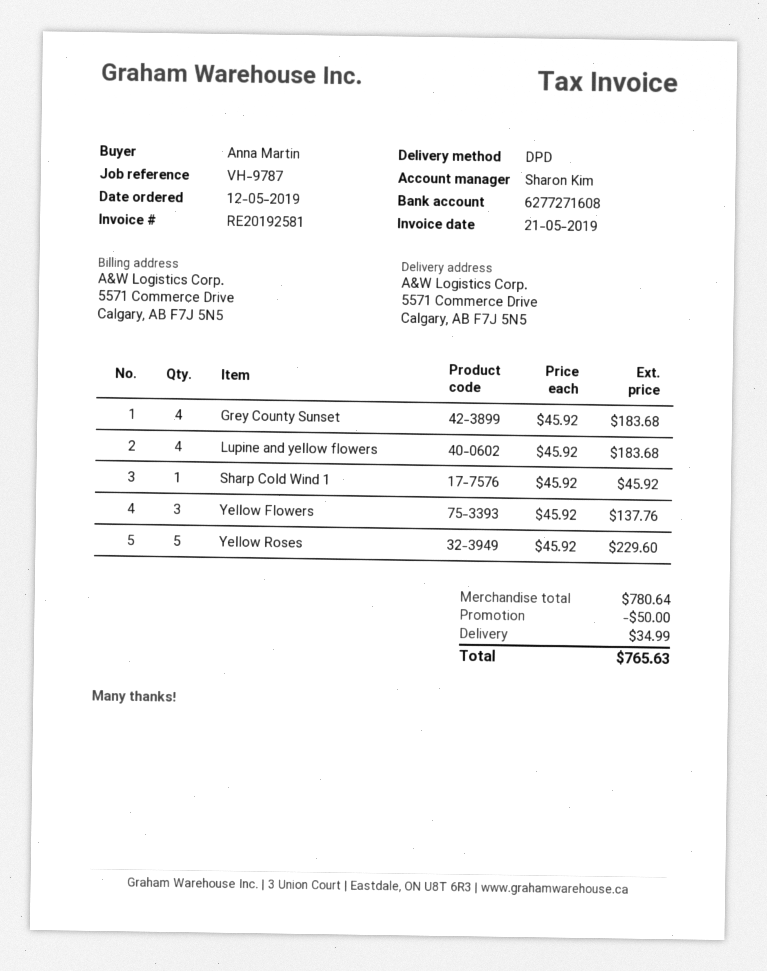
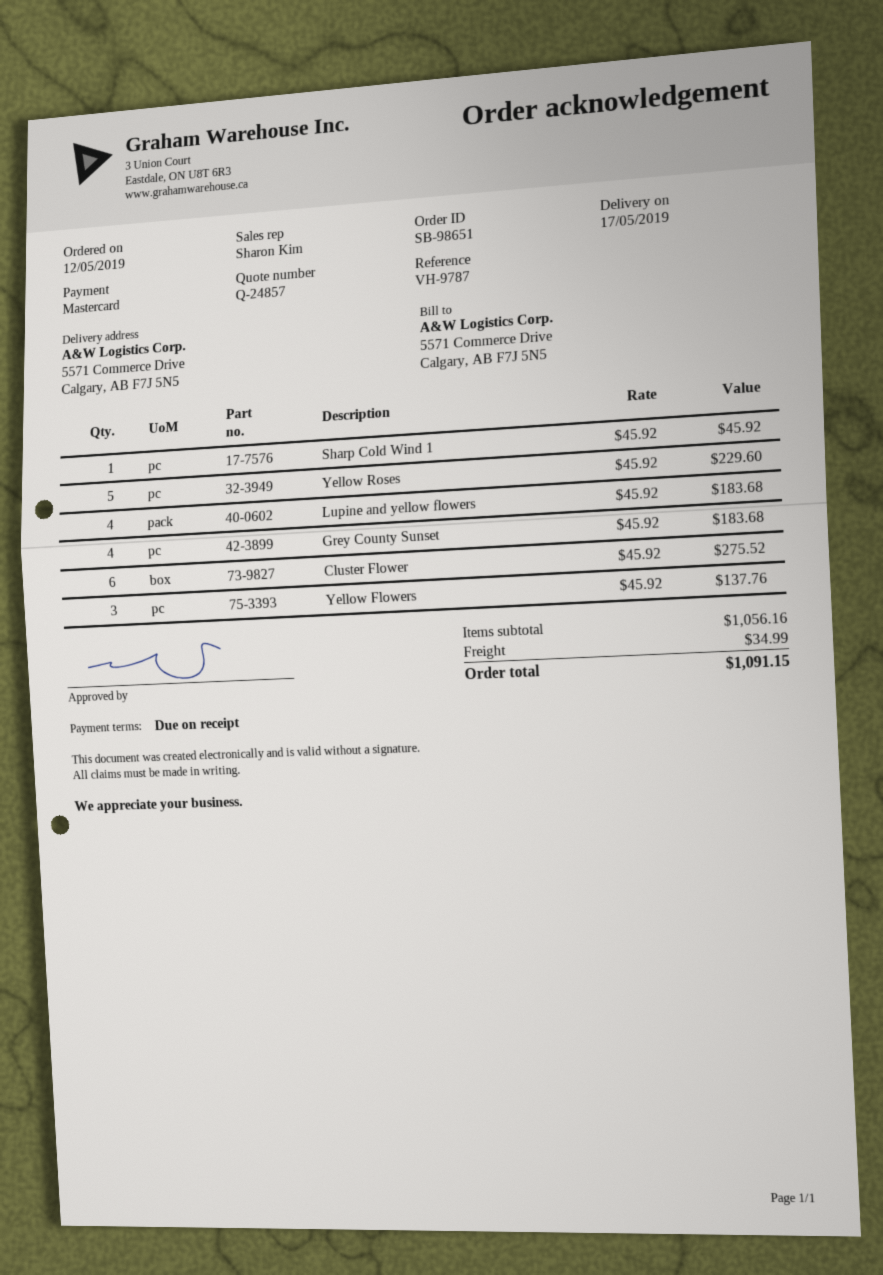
Cluster Flower: none -> 6 x 45.92 = 275.52
subtotal: 780.64 -> 1056.16
discount: 50.00 -> none
total: 765.63 -> 1091.15

